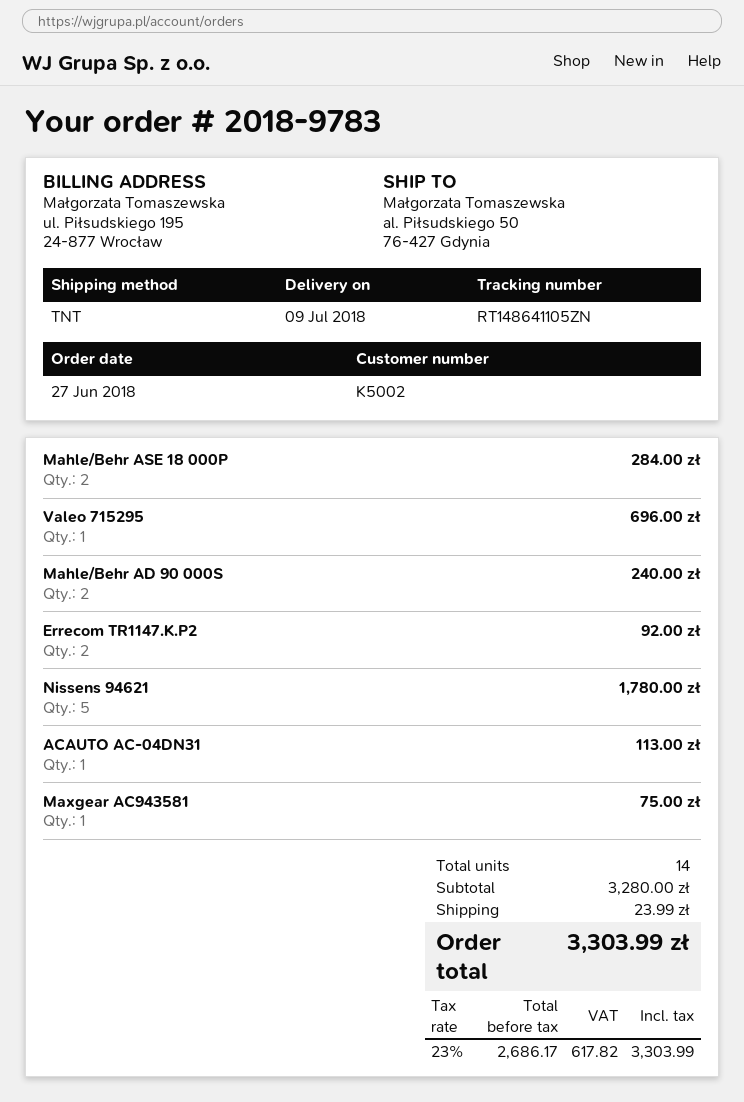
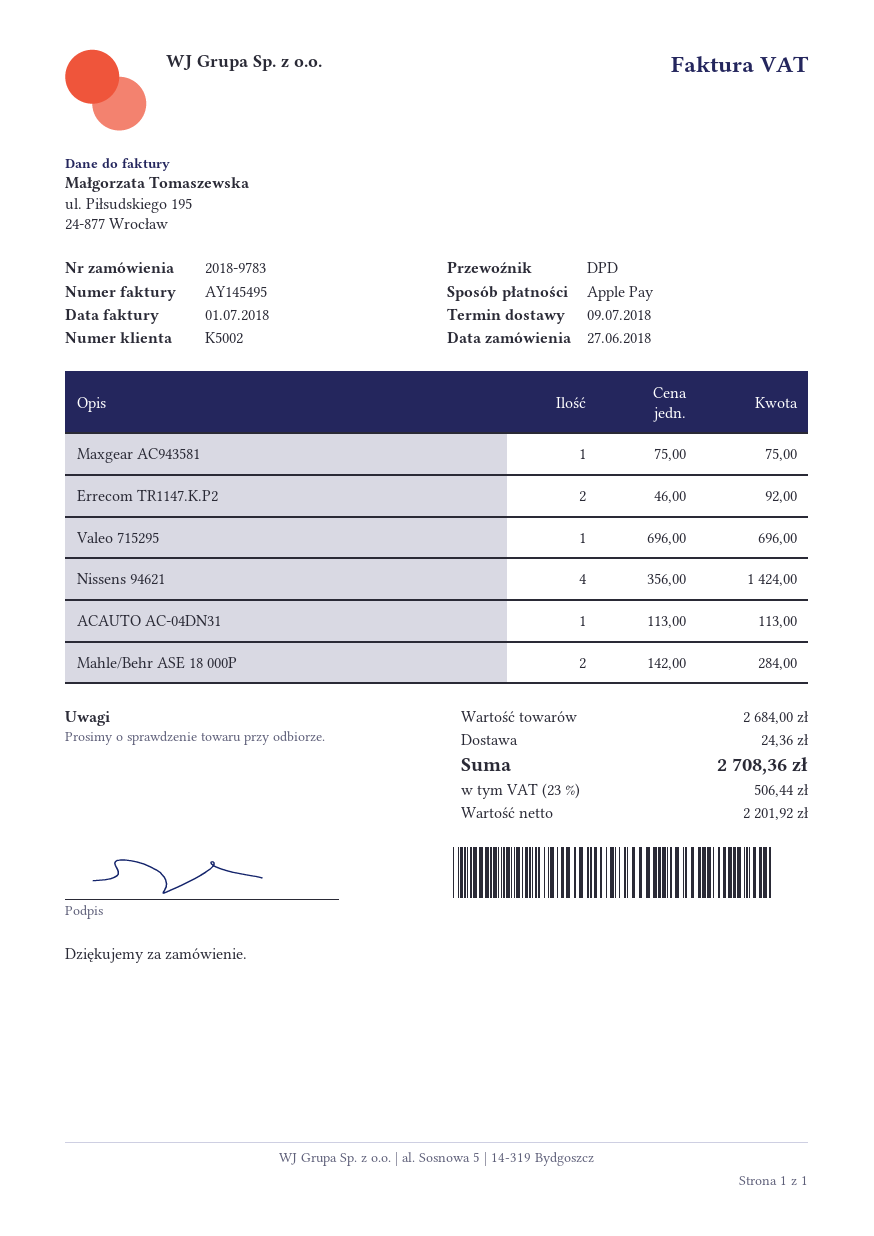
shipping method: TNT -> DPD
Mahle/Behr AD 90 000S: 2 for 240.00 -> none
Nissens 94621: 5 for 1780.00 -> 4 for 1424.00
subtotal: 3280.00 -> 2684.00
shipping: 23.99 -> 24.36
net: 2686.17 -> 2201.92
tax: 23% = 617.82 -> 23% = 506.44
total: 3303.99 -> 2708.36

